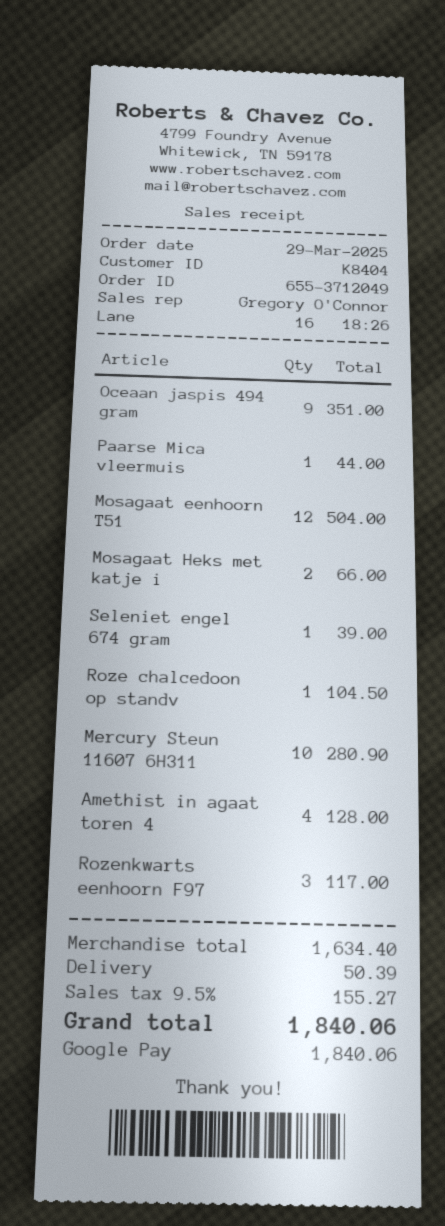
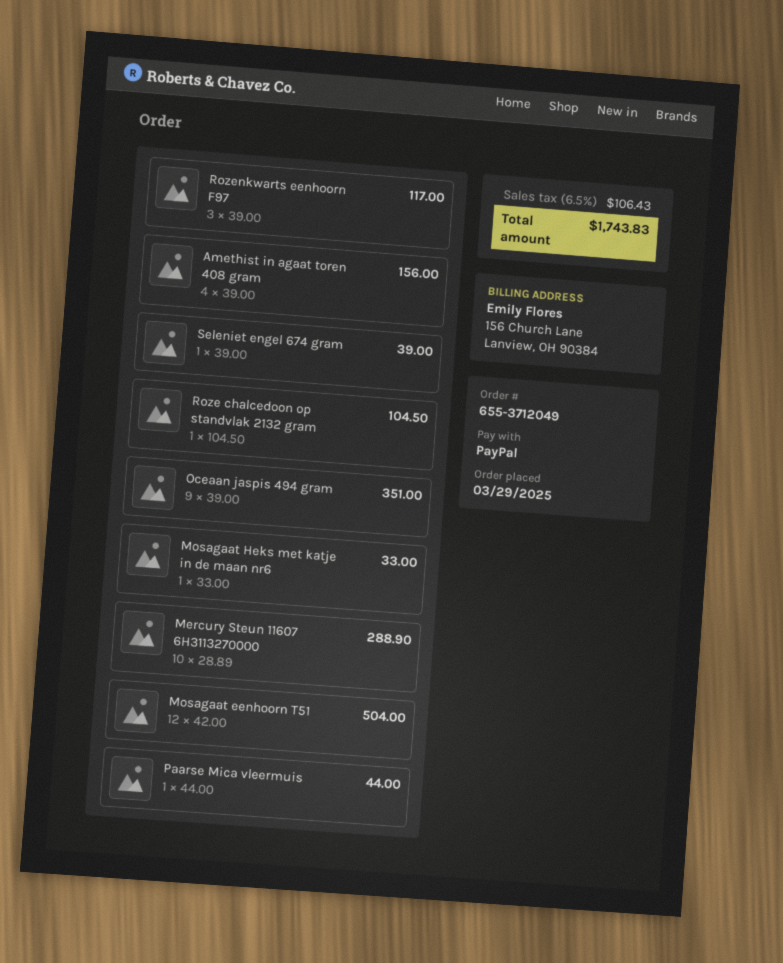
payment method: Google Pay -> PayPal
Mosagaat Heks met katje i: 2 for 66.00 -> 1 for 33.00
Mercury Steun 11607 6H311: 10 for 280.90 -> 10 for 288.90
Amethist in agaat toren 4: 4 for 128.00 -> 4 for 156.00
shipping: 50.39 -> none
tax: 9.5% = 155.27 -> 6.5% = 106.43
total: 1840.06 -> 1743.83

